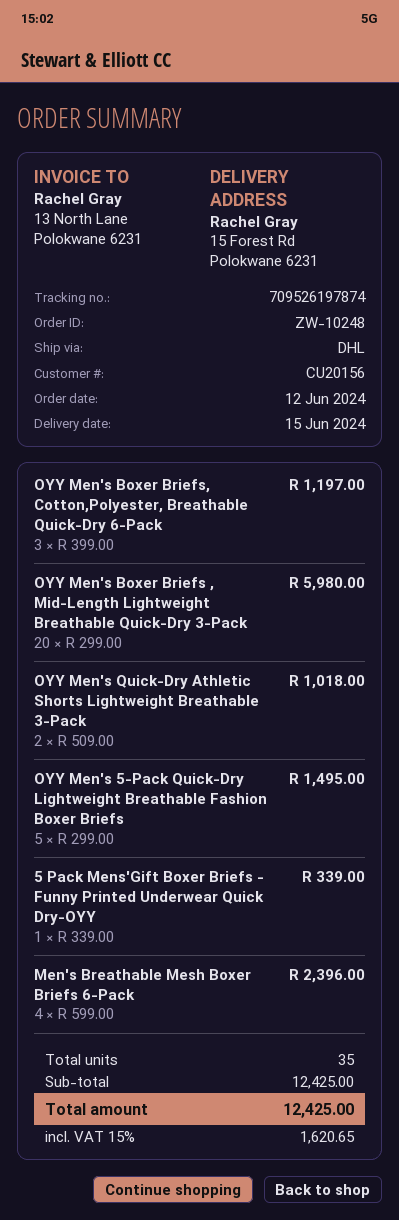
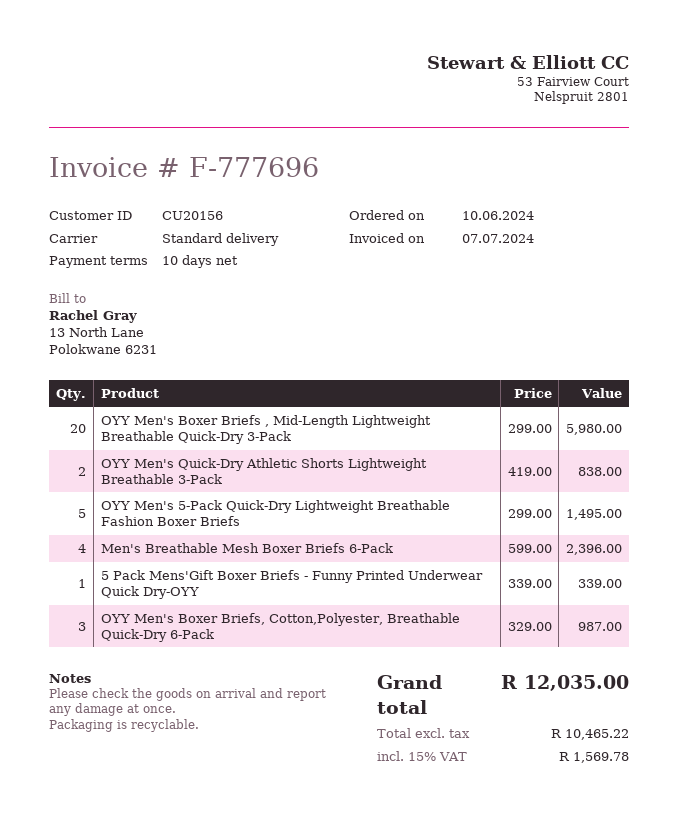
order date: 2024-06-12 -> 2024-06-10
shipping method: DHL -> standard
OYY Men's Boxer Briefs, Cotton,Polyester, Breathable Quick-Dry 6-Pack: 3 x 399.00 = 1197.00 -> 3 x 329.00 = 987.00
OYY Men's Quick-Dry Athletic Shorts Lightweight Breathable 3-Pack: 2 x 509.00 = 1018.00 -> 2 x 419.00 = 838.00
tax: 15% = 1620.65 -> 15% = 1569.78
total: 12425.00 -> 12035.00

